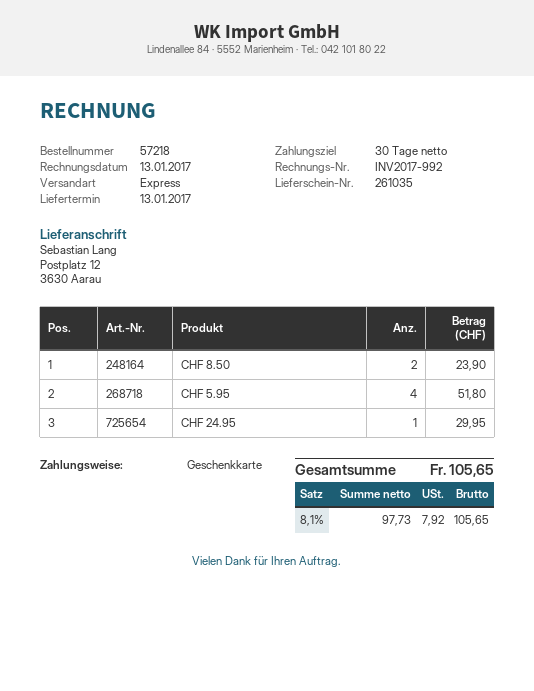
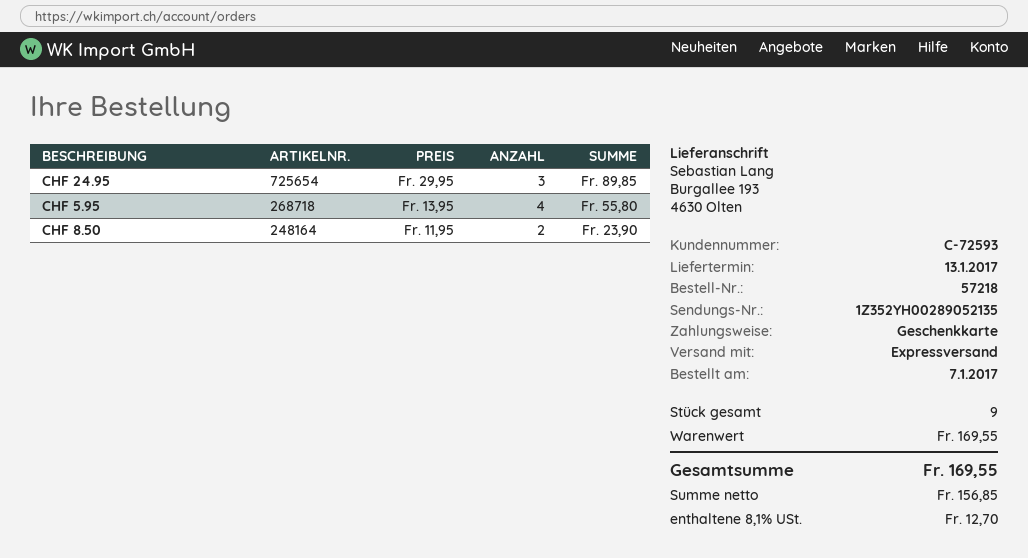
ship to: Postplatz 12, 3630 Aarau -> Burgallee 193, 4630 Olten
CHF 5.95: 4 for 51.80 -> 4 for 55.80
CHF 24.95: 1 for 29.95 -> 3 for 89.85
net: 97.73 -> 156.85
tax: 8.1% = 7.92 -> 8.1% = 12.70
total: 105.65 -> 169.55

